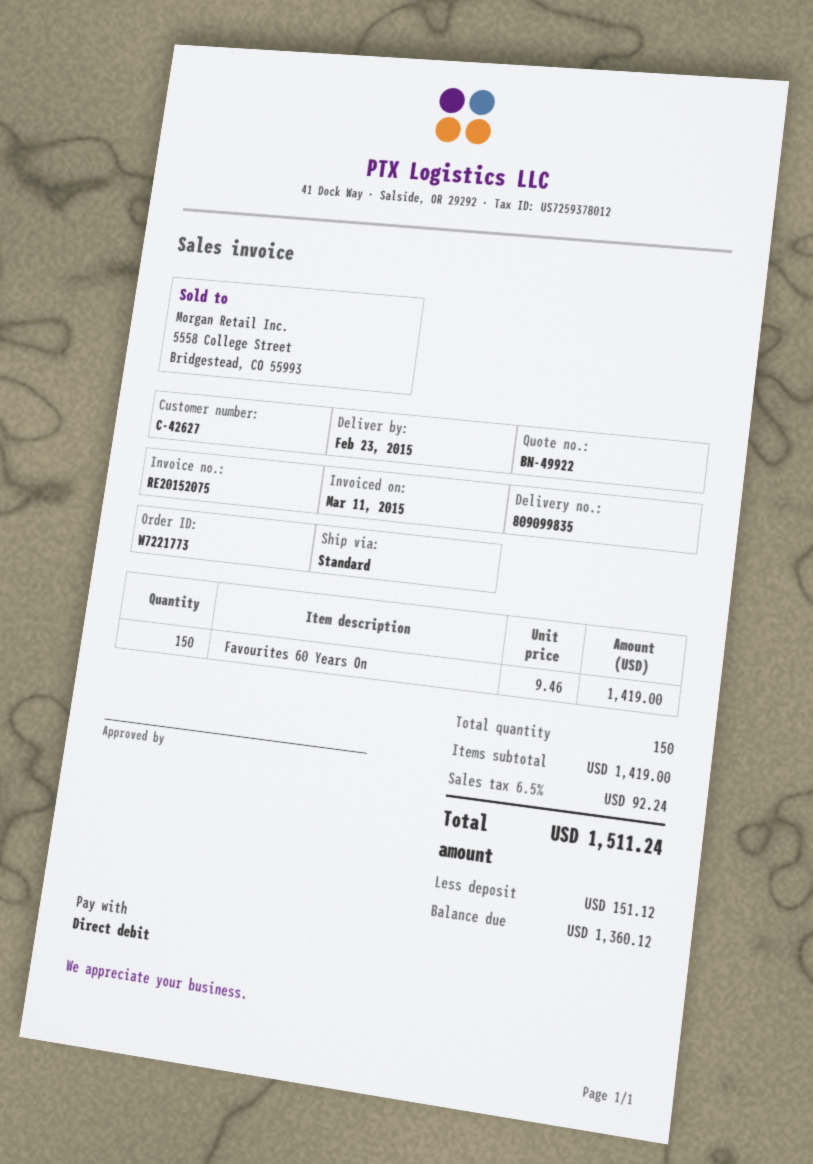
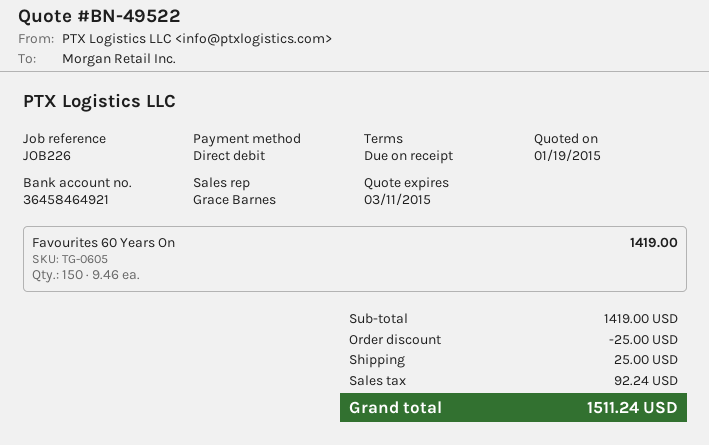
quote number: BN-49922 -> BN-49522
discount: none -> 25.00
shipping: none -> 25.00

